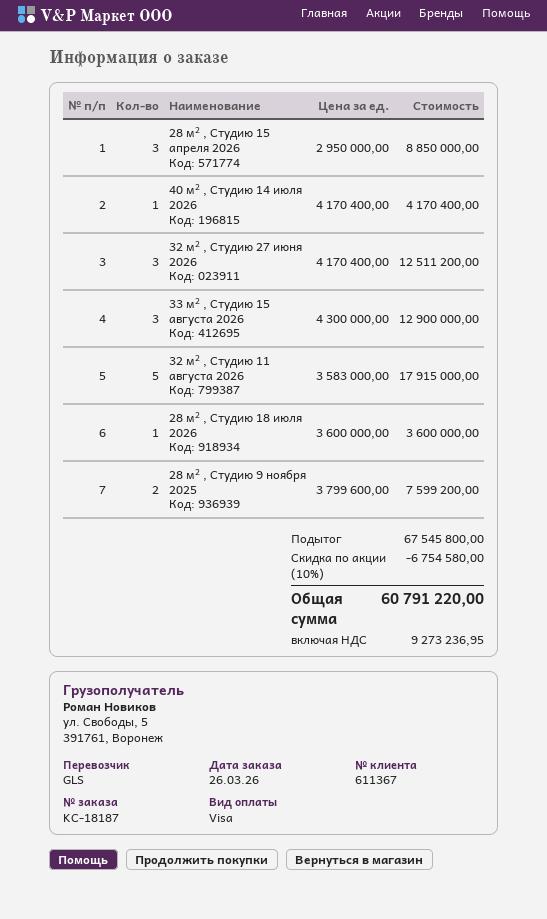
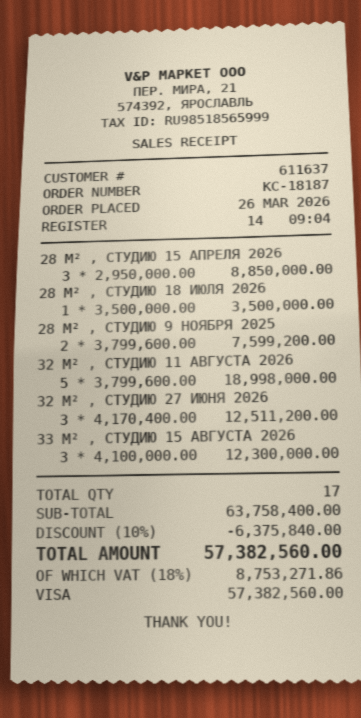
customer number: 611367 -> 611637
40 м² , Студию 14 июля 2026: 1 x 4170400.00 = 4170400.00 -> none
33 м² , Студию 15 августа 2026: 3 x 4300000.00 = 12900000.00 -> 3 x 4100000.00 = 12300000.00
32 м² , Студию 11 августа 2026: 5 x 3583000.00 = 17915000.00 -> 5 x 3799600.00 = 18998000.00
28 м² , Студию 18 июля 2026: 1 x 3600000.00 = 3600000.00 -> 1 x 3500000.00 = 3500000.00
subtotal: 67545800.00 -> 63758400.00
discount: 10% = 6754580.00 -> 10% = 6375840.00
tax: 9273236.95 -> 8753271.86
total: 60791220.00 -> 57382560.00

